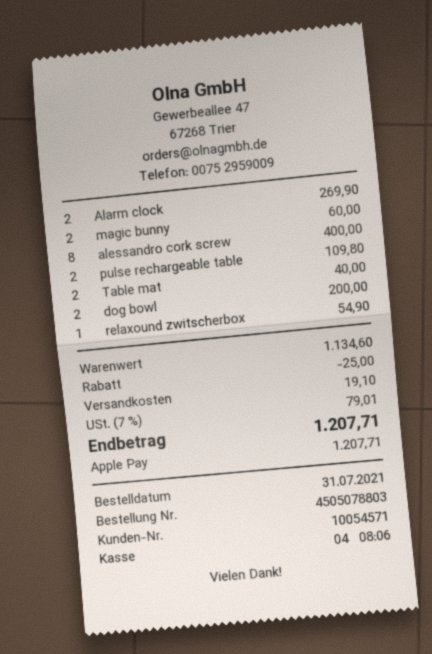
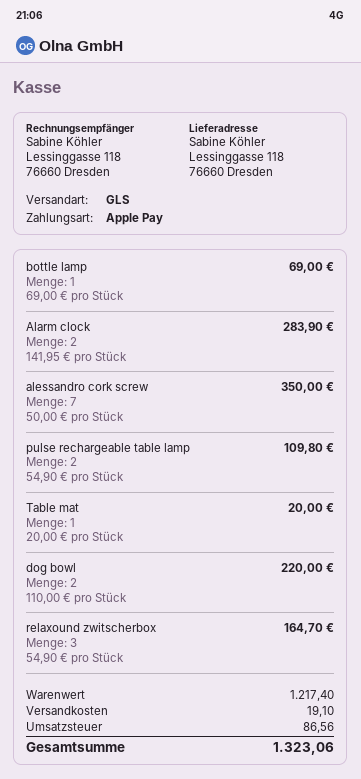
Alarm clock: 2 for 269.90 -> 2 for 283.90
magic bunny: 2 for 60.00 -> none
alessandro cork screw: 8 for 400.00 -> 7 for 350.00
Table mat: 2 for 40.00 -> 1 for 20.00
dog bowl: 2 for 200.00 -> 2 for 220.00
relaxound zwitscherbox: 1 for 54.90 -> 3 for 164.70
bottle lamp: none -> 1 for 69.00
subtotal: 1134.60 -> 1217.40
discount: 25.00 -> none
tax: 79.01 -> 86.56
total: 1207.71 -> 1323.06

